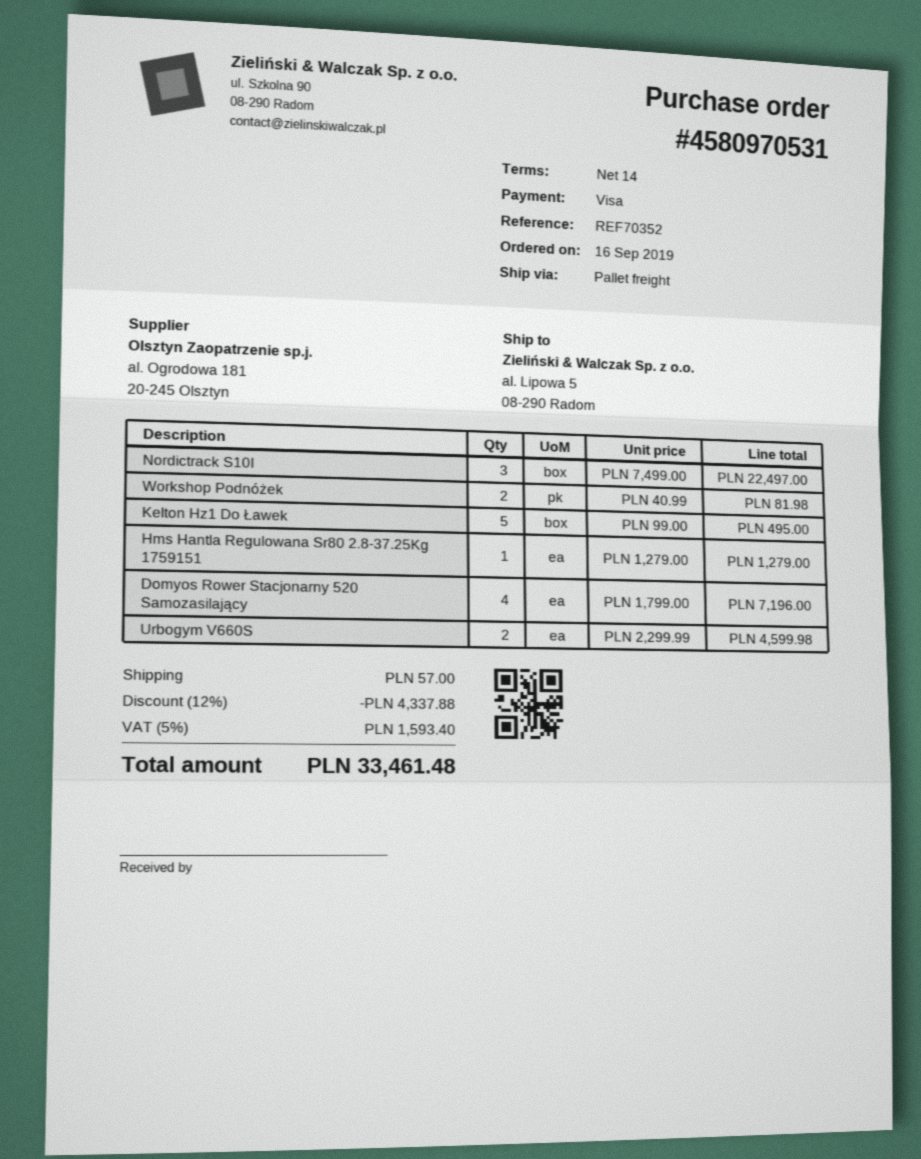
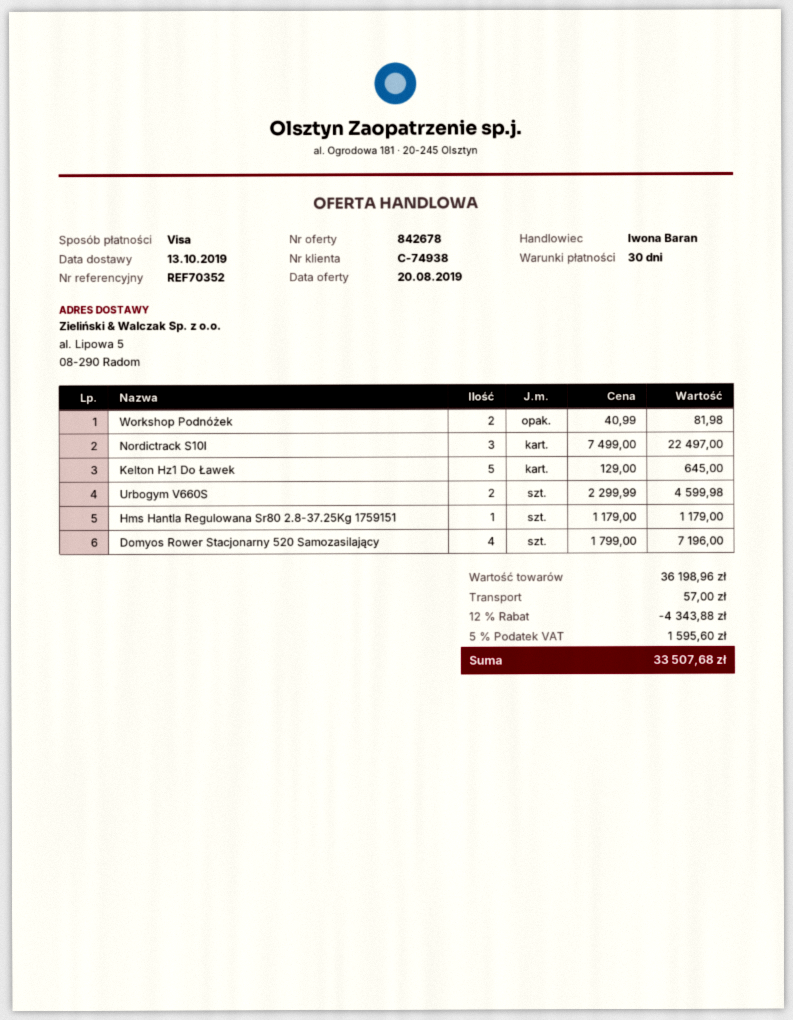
payment terms: 14 days -> 30 days
Kelton Hz1 Do Ławek: 5 x 99.00 = 495.00 -> 5 x 129.00 = 645.00
Hms Hantla Regulowana Sr80 2.8-37.25Kg 1759151: 1 x 1279.00 = 1279.00 -> 1 x 1179.00 = 1179.00
discount: 12% = 4337.88 -> 12% = 4343.88
tax: 5% = 1593.40 -> 5% = 1595.60
total: 33461.48 -> 33507.68

